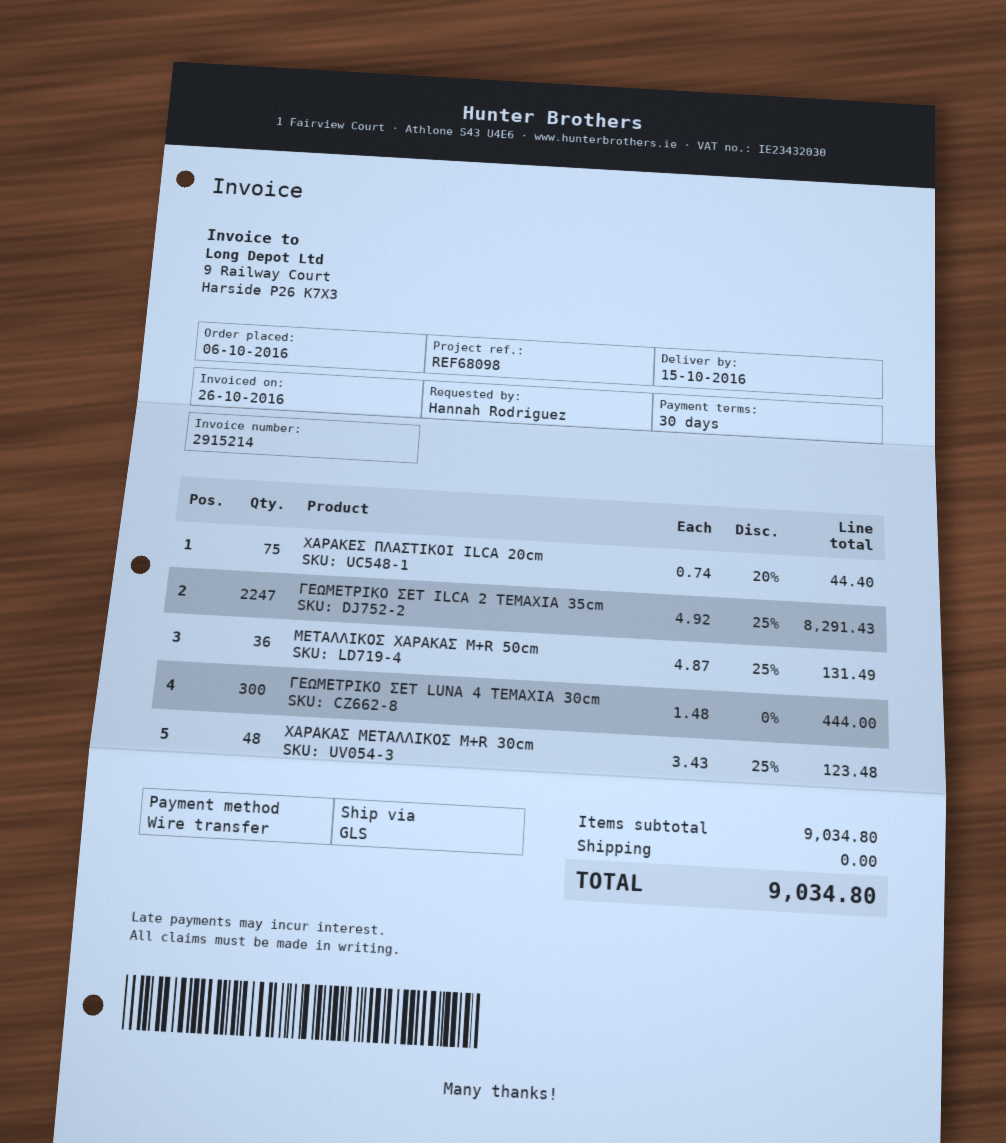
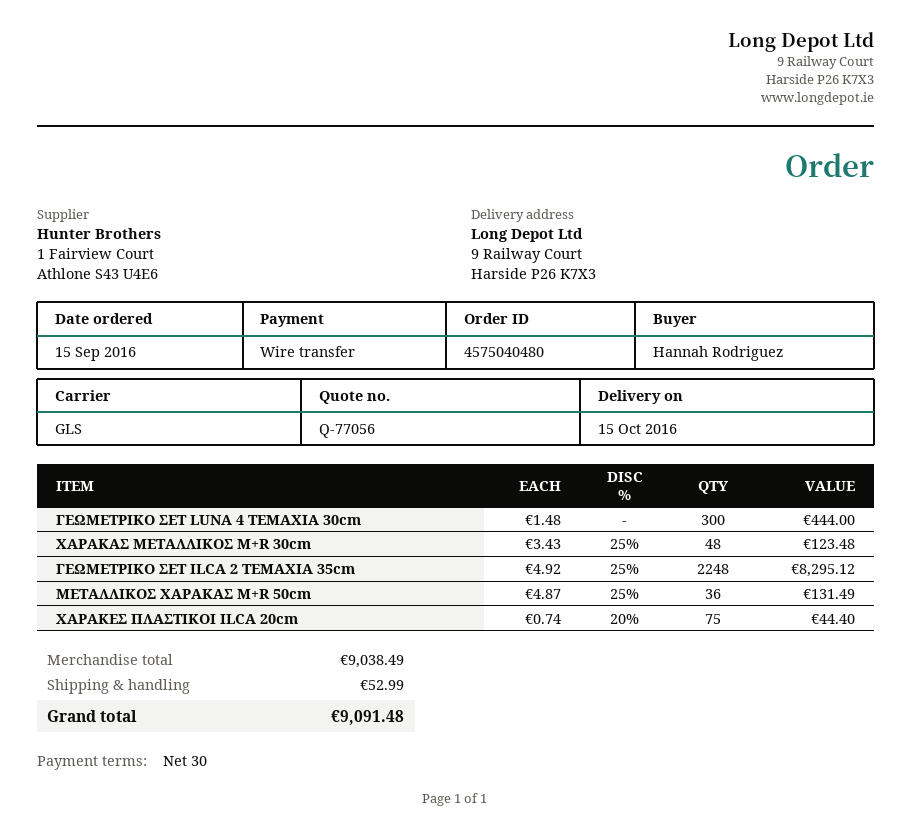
order date: 2016-10-06 -> 2016-09-15
ΓΕΩΜΕΤΡΙΚΟ ΣΕΤ ILCA 2 TEMAXIA 35cm: 2247 x 4.92 - 25% = 8291.43 -> 2248 x 4.92 - 25% = 8295.12
subtotal: 9034.80 -> 9038.49
shipping: 0.00 -> 52.99
total: 9034.80 -> 9091.48

